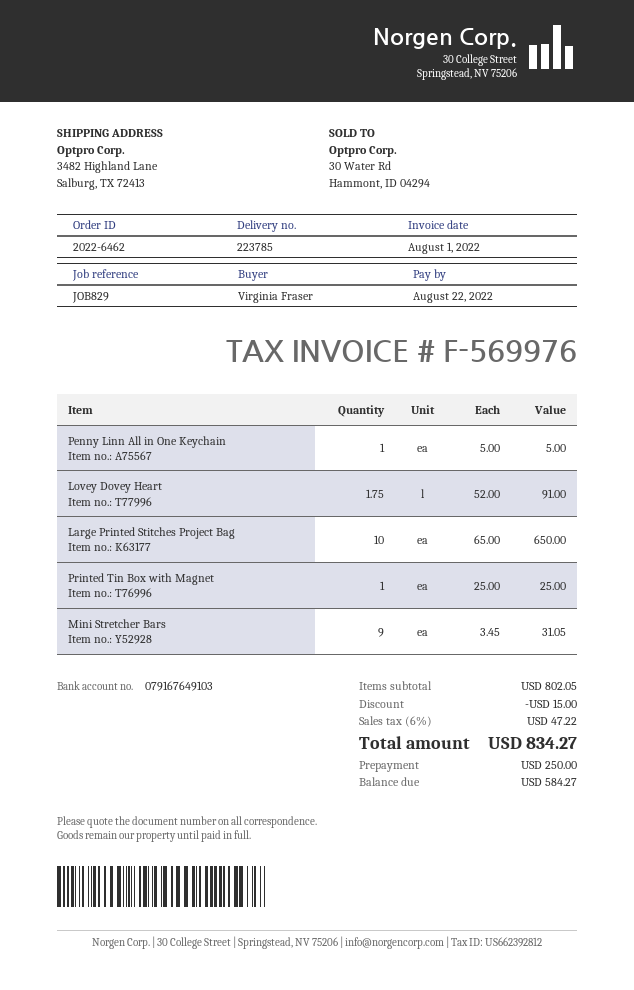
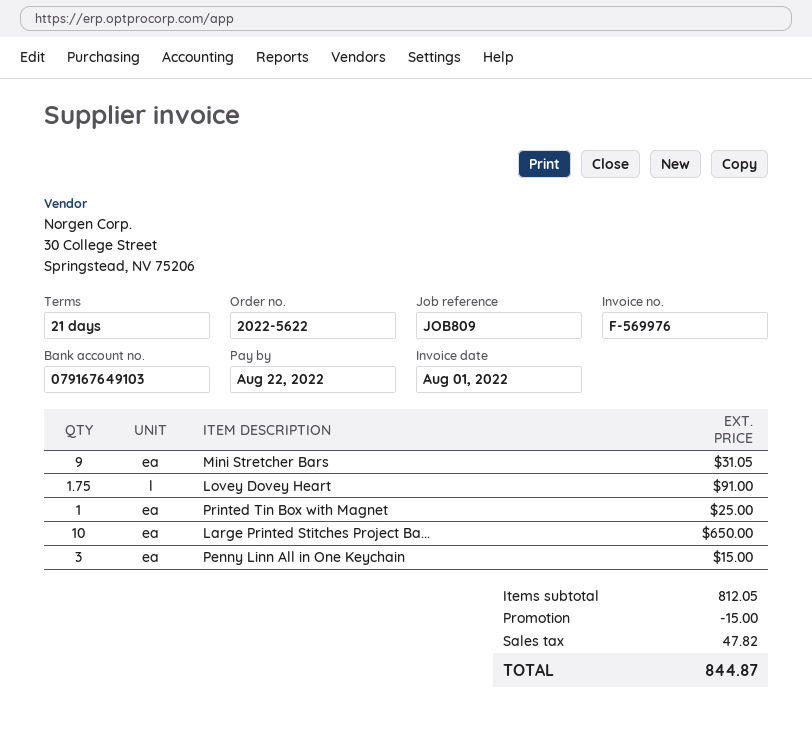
order number: 2022-6462 -> 2022-5622
reference: JOB829 -> JOB809
Penny Linn All in One Keychain: 1 for 5.00 -> 3 for 15.00
subtotal: 802.05 -> 812.05
tax: 47.22 -> 47.82
total: 834.27 -> 844.87

